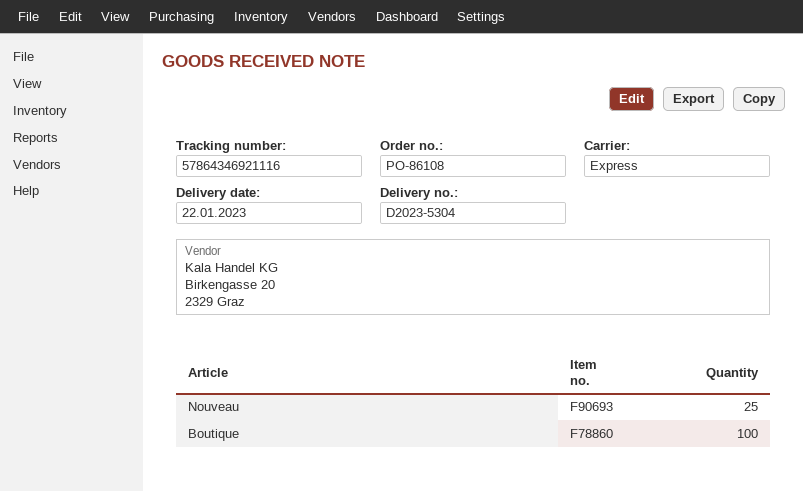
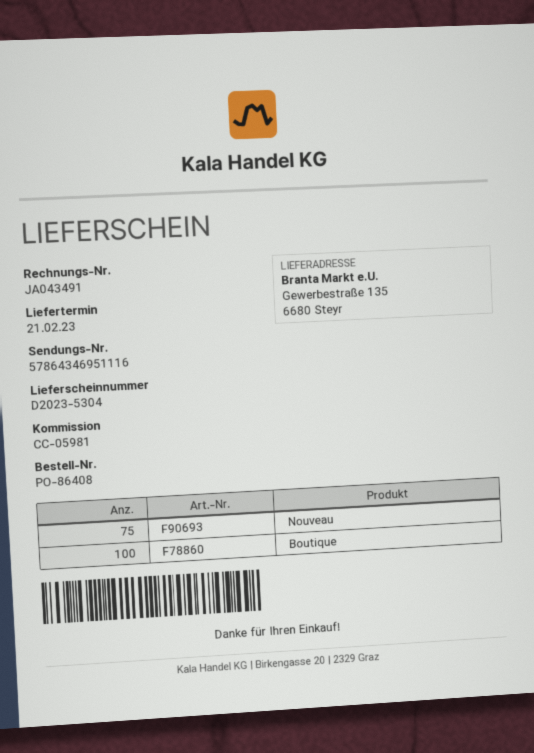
order number: PO-86108 -> PO-86408
delivery date: 2023-01-22 -> 2023-02-21
tracking number: 57864346921116 -> 57864346951116
Nouveau: 25 -> 75

